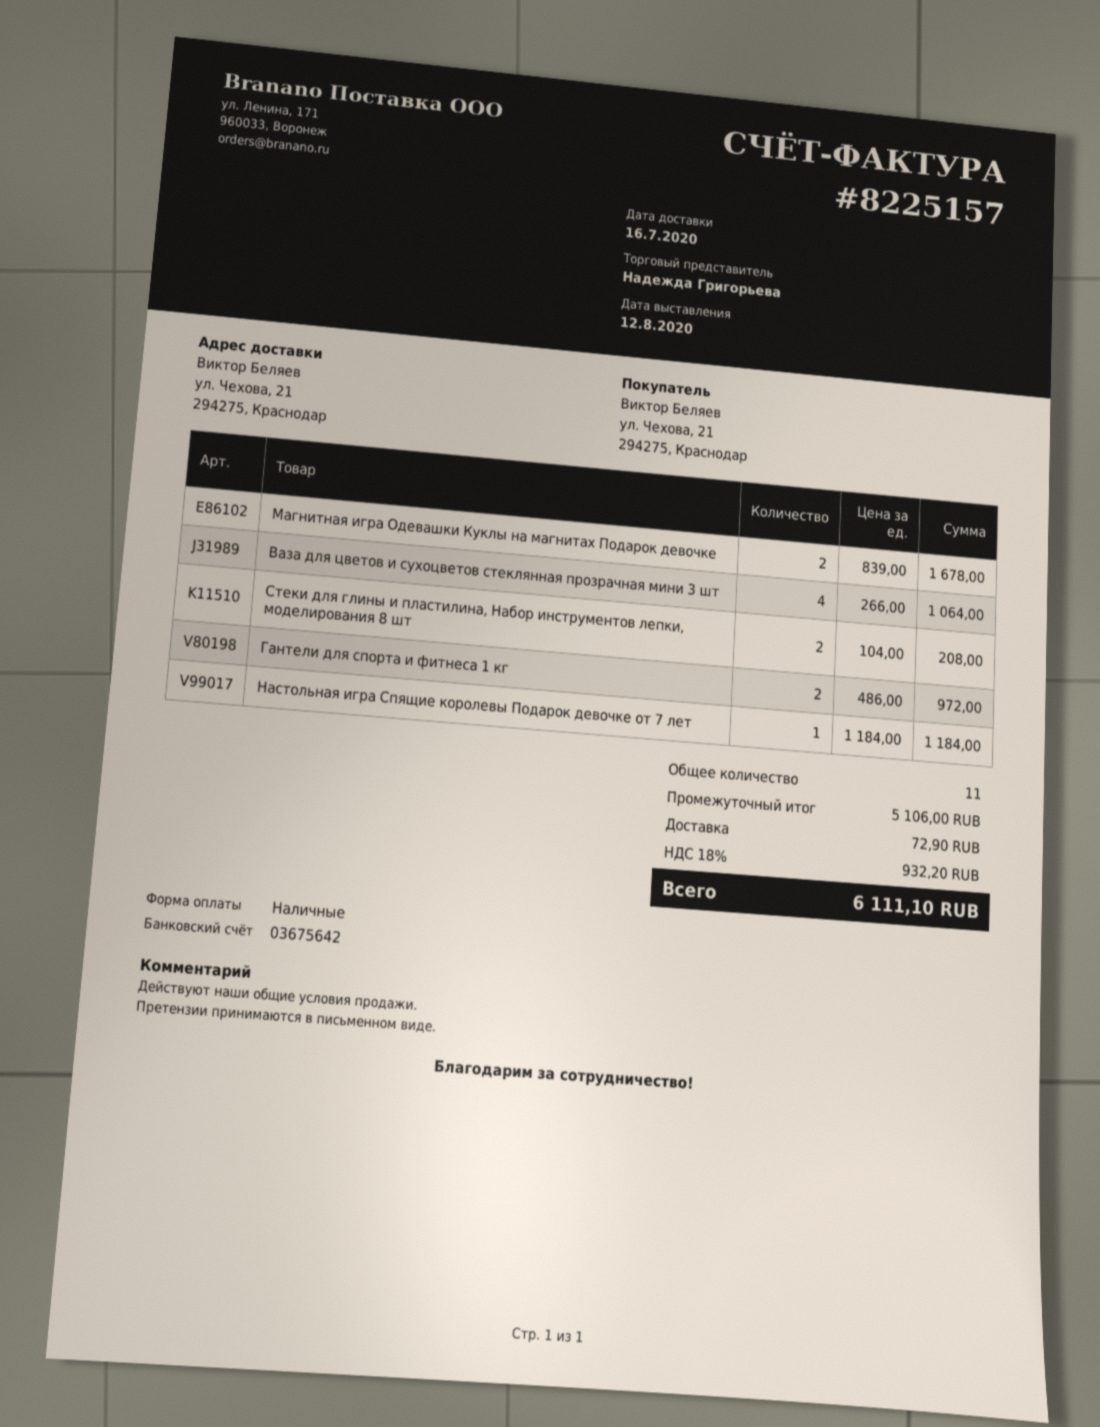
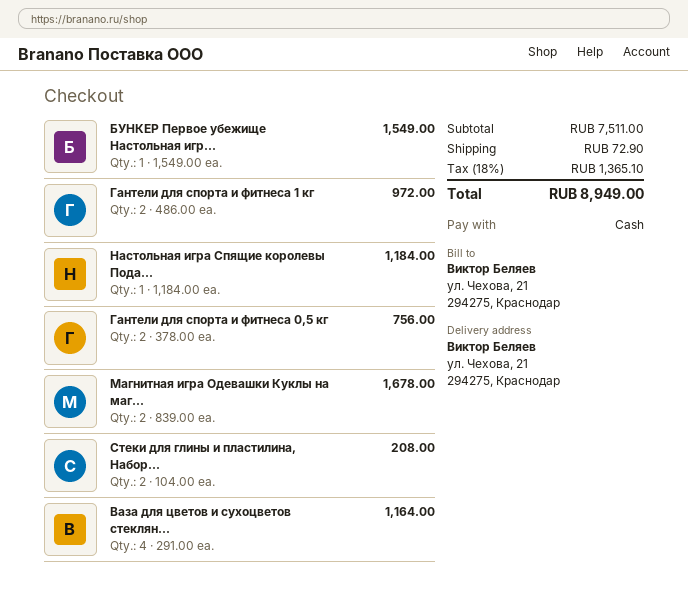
Ваза для цветов и сухоцветов стеклянная прозрачная мини 3 шт: 4 x 266.00 = 1064.00 -> 4 x 291.00 = 1164.00
БУНКЕР Первое убежище Настольная игр...: none -> 1 x 1549.00 = 1549.00
Гантели для спорта и фитнеса 0,5 кг: none -> 2 x 378.00 = 756.00
subtotal: 5106.00 -> 7511.00
tax: 18% = 932.20 -> 18% = 1365.10
total: 6111.10 -> 8949.00

